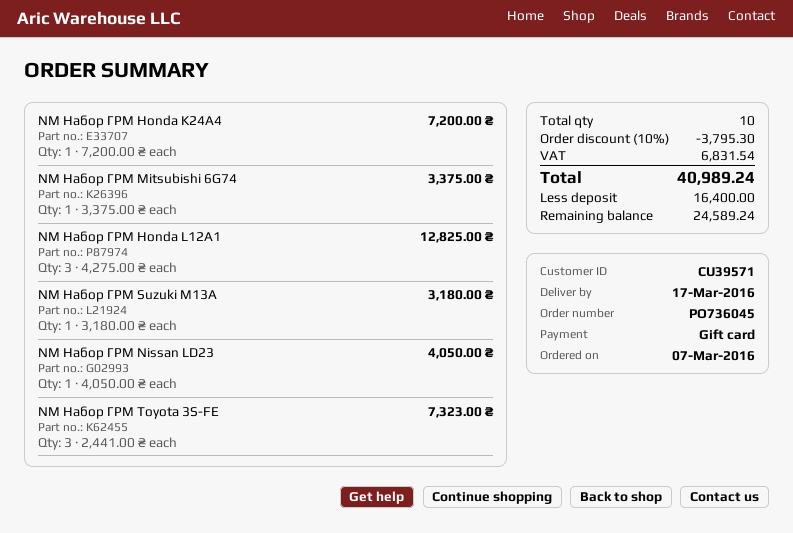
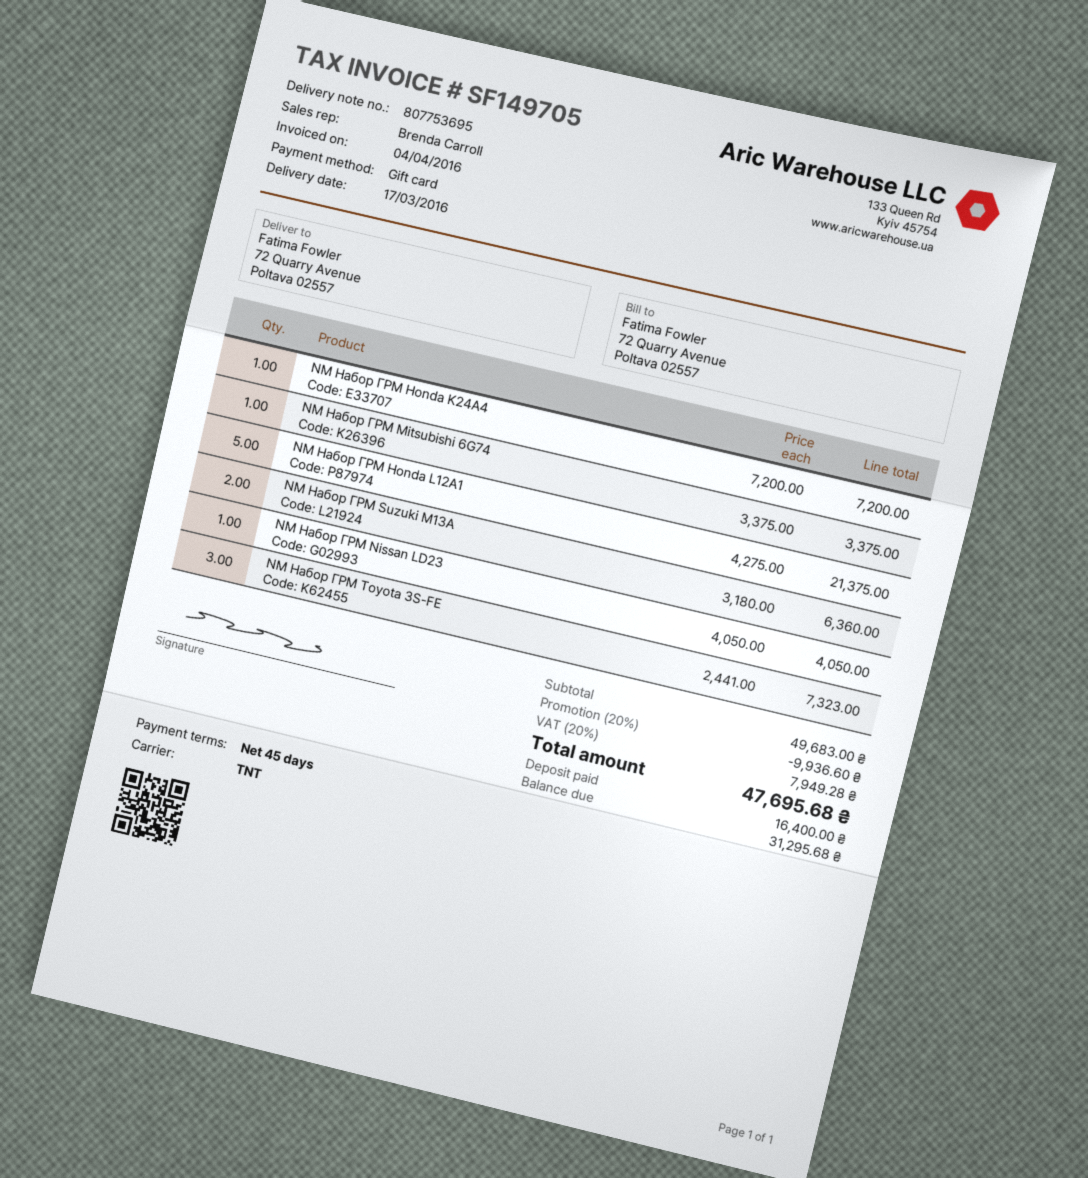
NM Набор ГРМ Honda L12A1: 3 x 4275.00 = 12825.00 -> 5 x 4275.00 = 21375.00
NM Набор ГРМ Suzuki M13A: 1 x 3180.00 = 3180.00 -> 2 x 3180.00 = 6360.00
discount: 10% = 3795.30 -> 20% = 9936.60
tax: 6831.54 -> 7949.28
total: 40989.24 -> 47695.68
balance: 24589.24 -> 31295.68

